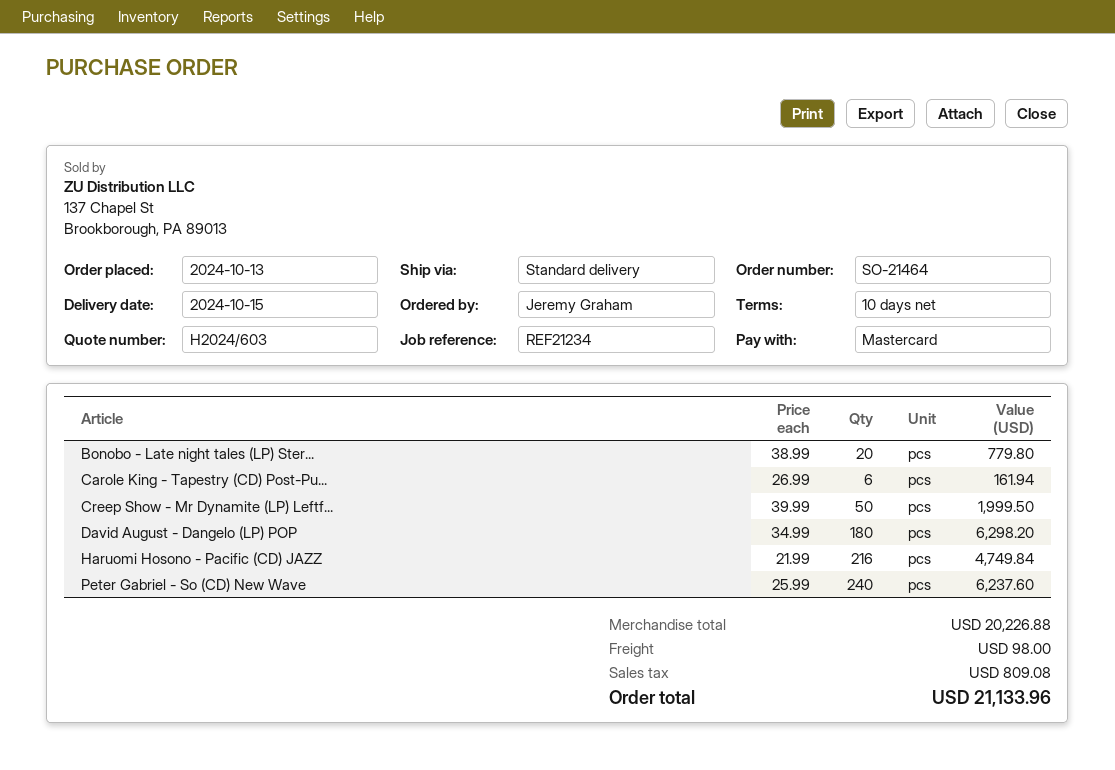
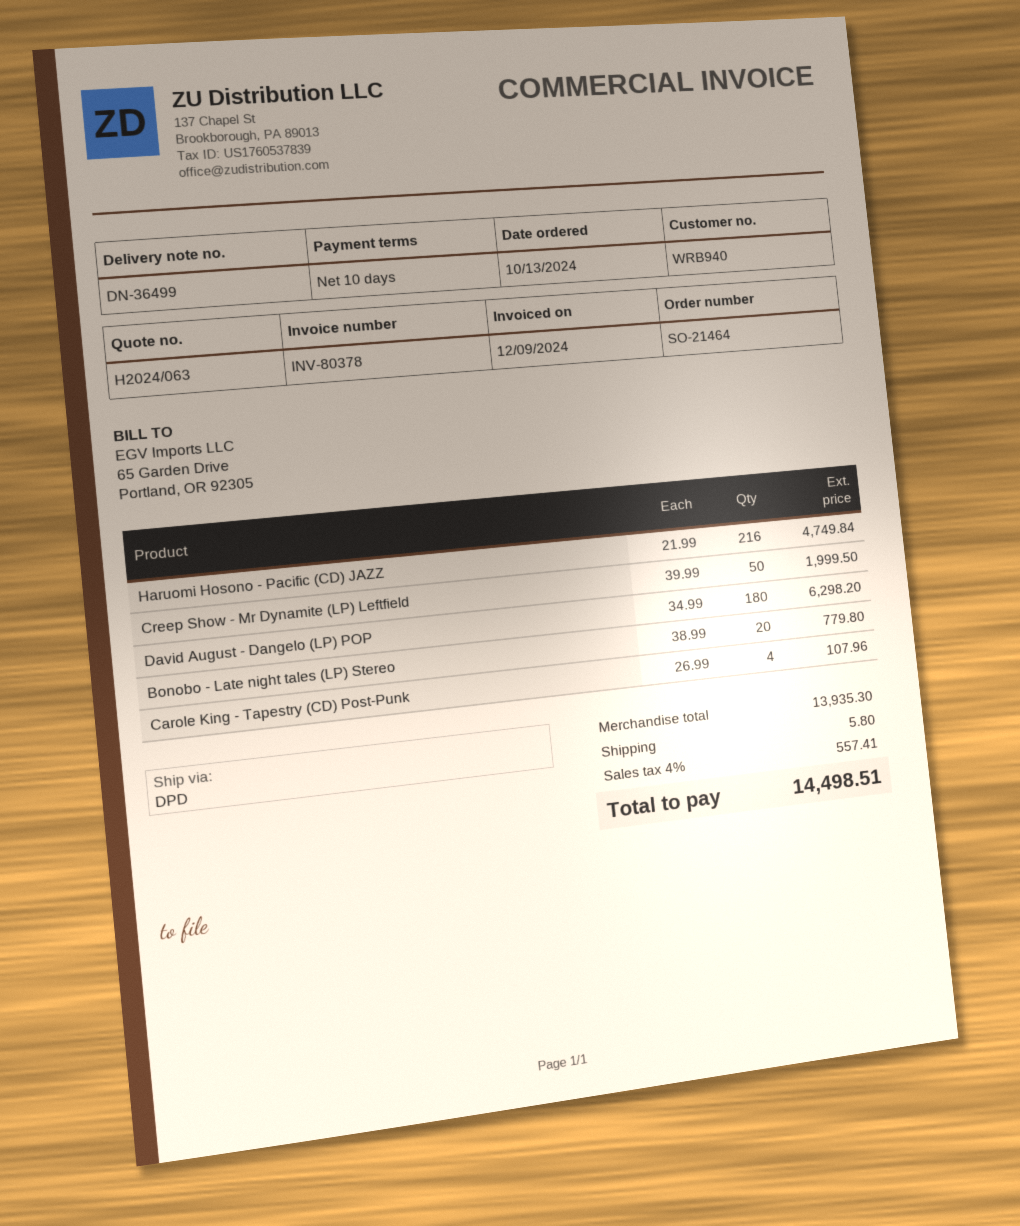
quote number: H2024/603 -> H2024/063
shipping method: standard -> DPD
Carole King - Tapestry (CD) Post-Pu...: 6 x 26.99 = 161.94 -> 4 x 26.99 = 107.96
Peter Gabriel - So (CD) New Wave: 240 x 25.99 = 6237.60 -> none
subtotal: 20226.88 -> 13935.30
shipping: 98.00 -> 5.80
tax: 809.08 -> 557.41
total: 21133.96 -> 14498.51

